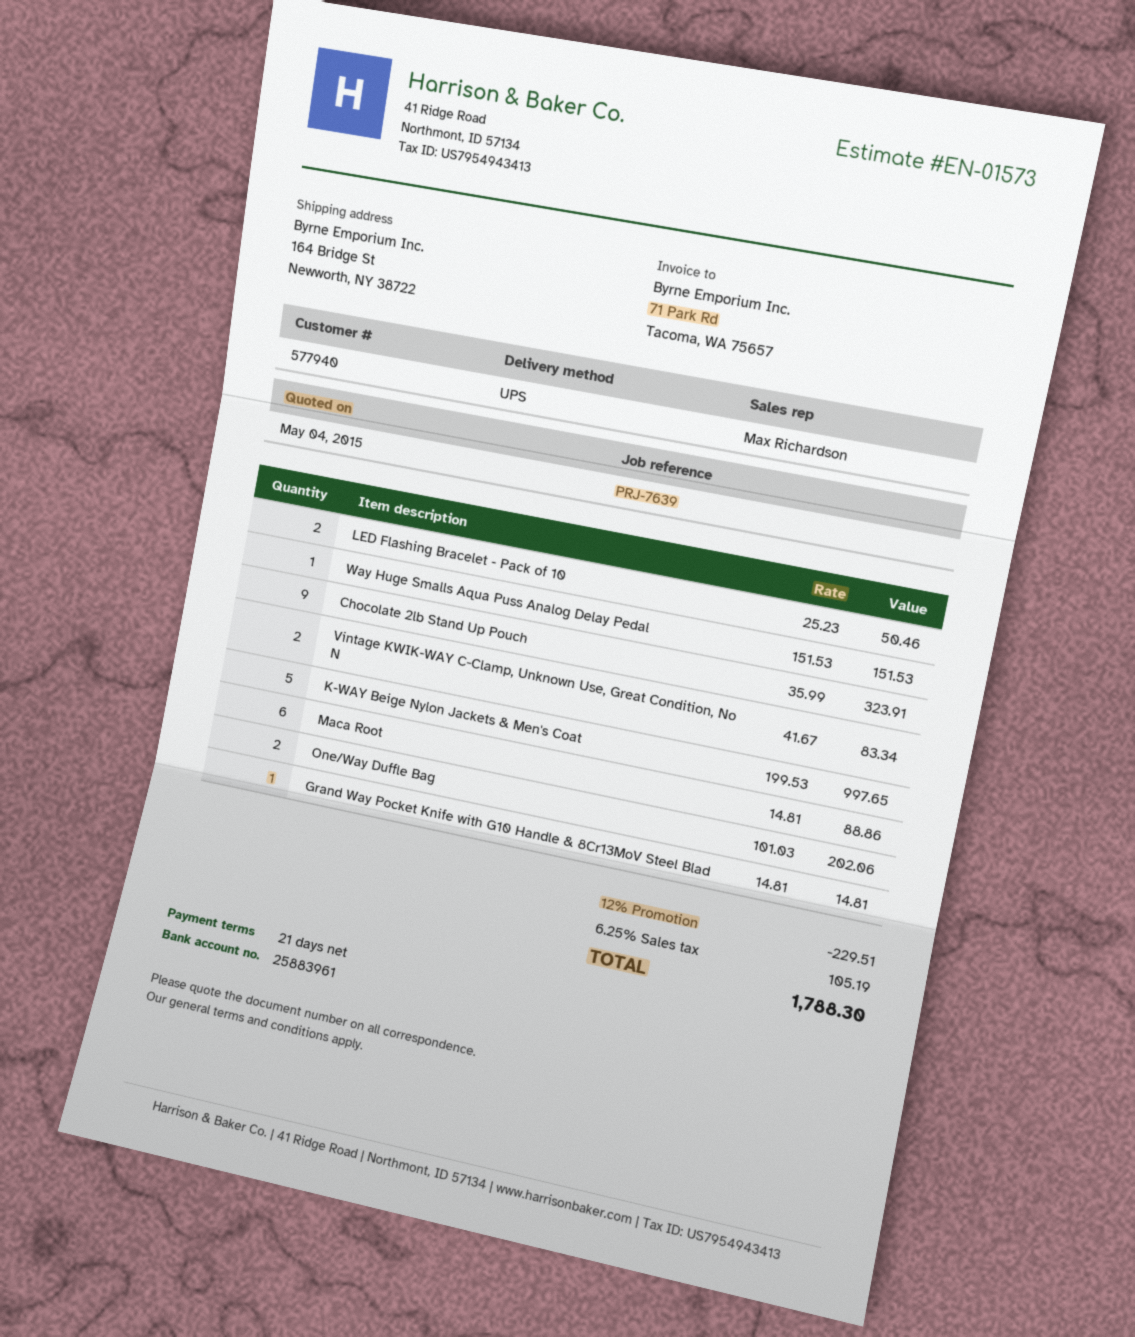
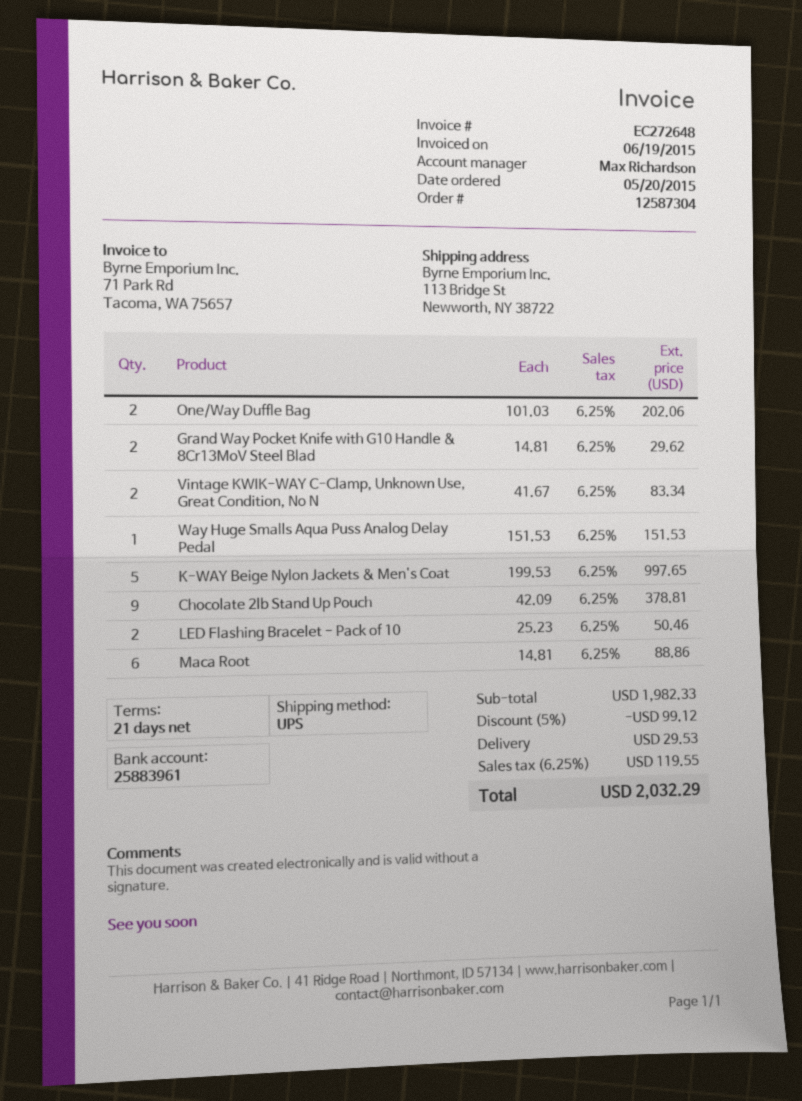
ship to: 164 Bridge St, Newworth, NY 38722 -> 113 Bridge St, Newworth, NY 38722
Chocolate 2lb Stand Up Pouch: 9 x 35.99 = 323.91 -> 9 x 42.09 = 378.81
Grand Way Pocket Knife with G10 Handle & 8Cr13MoV Steel Blad: 1 x 14.81 = 14.81 -> 2 x 14.81 = 29.62
discount: 12% = 229.51 -> 5% = 99.12
shipping: none -> 29.53
tax: 6.25% = 105.19 -> 6.25% = 119.55
total: 1788.30 -> 2032.29

